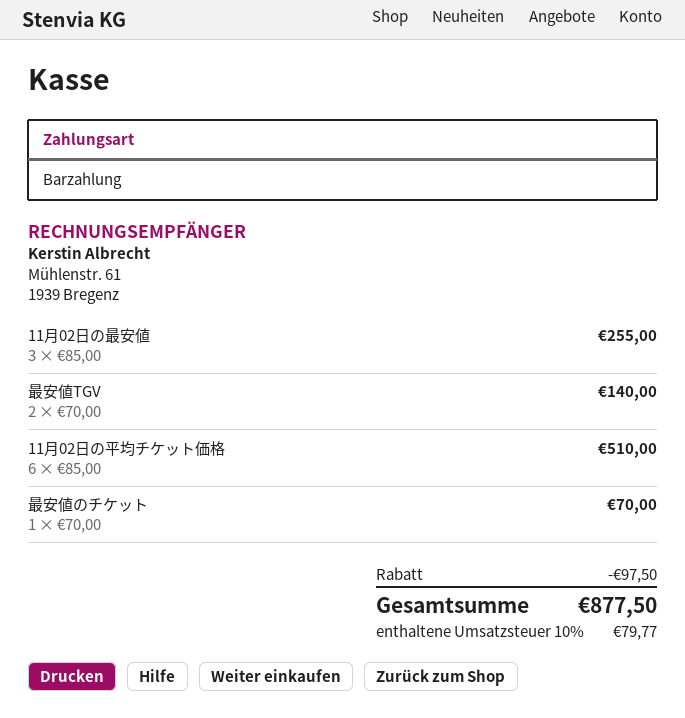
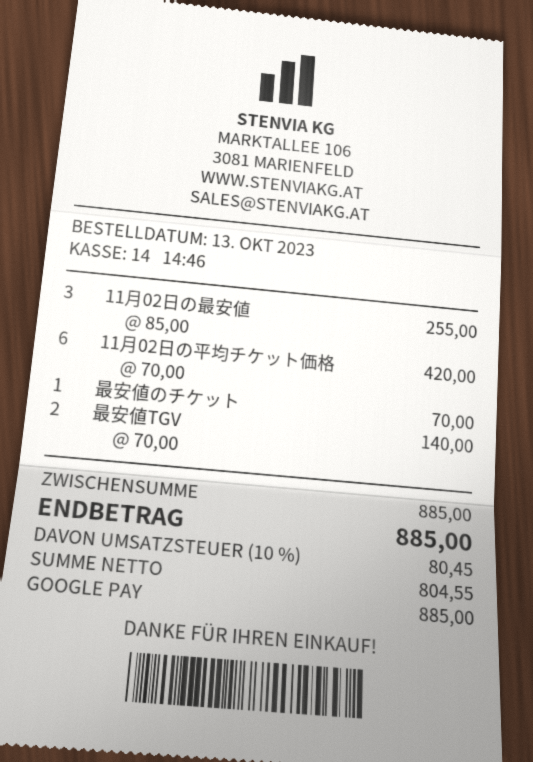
payment method: cash -> Google Pay
11月02日の平均チケット価格: 6 x 85.00 = 510.00 -> 6 x 70.00 = 420.00
discount: 97.50 -> none
tax: 10% = 79.77 -> 10% = 80.45
total: 877.50 -> 885.00

